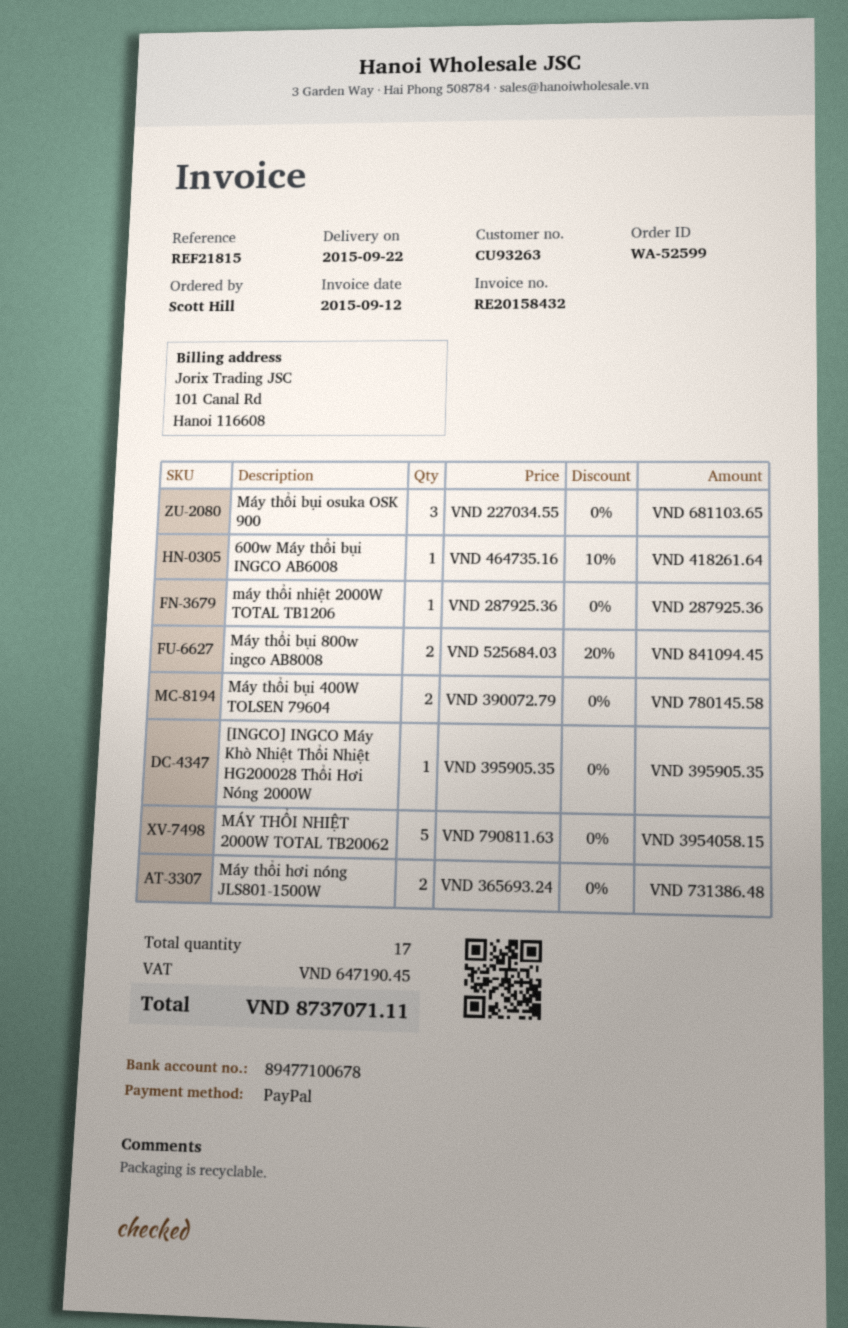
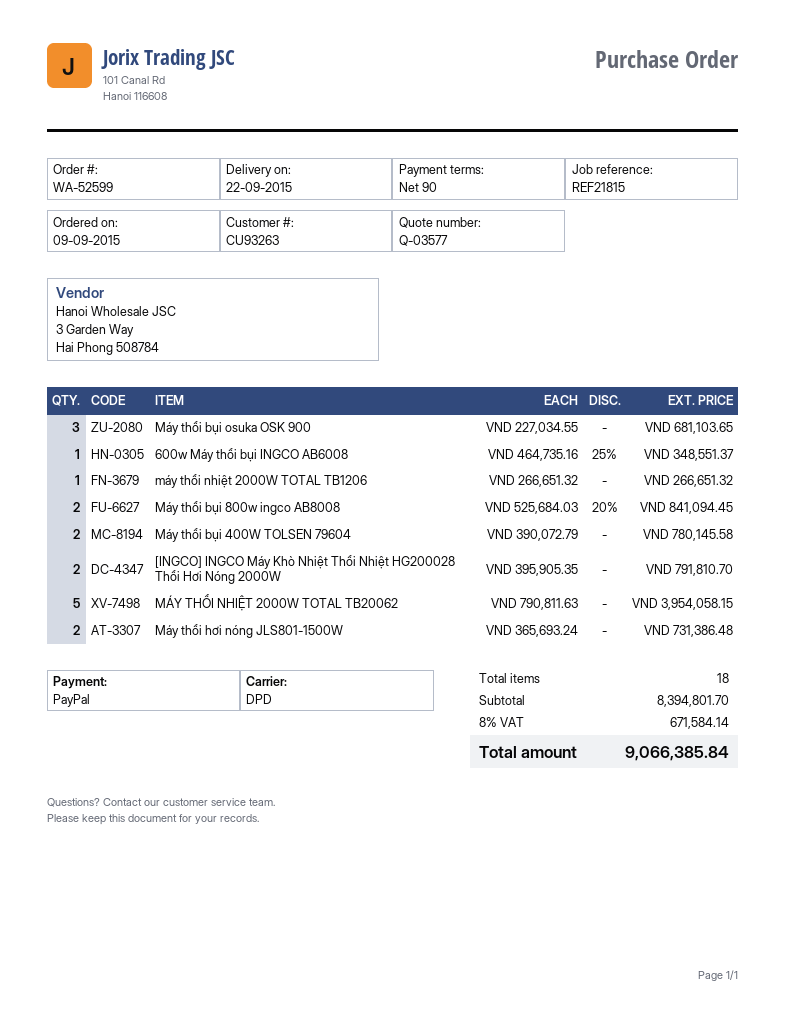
600w Máy thổi bụi INGCO AB6008: 1 x 464735.16 - 10% = 418261.64 -> 1 x 464735.16 - 25% = 348551.37
máy thổi nhiệt 2000W TOTAL TB1206: 1 x 287925.36 = 287925.36 -> 1 x 266651.32 = 266651.32
[INGCO] INGCO Máy Khò Nhiệt Thổi Nhiệt HG200028 Thổi Hơi Nóng 2000W: 1 x 395905.35 = 395905.35 -> 2 x 395905.35 = 791810.70
total quantity: 17 -> 18
tax: 647190.45 -> 671584.14
total: 8737071.11 -> 9066385.84

